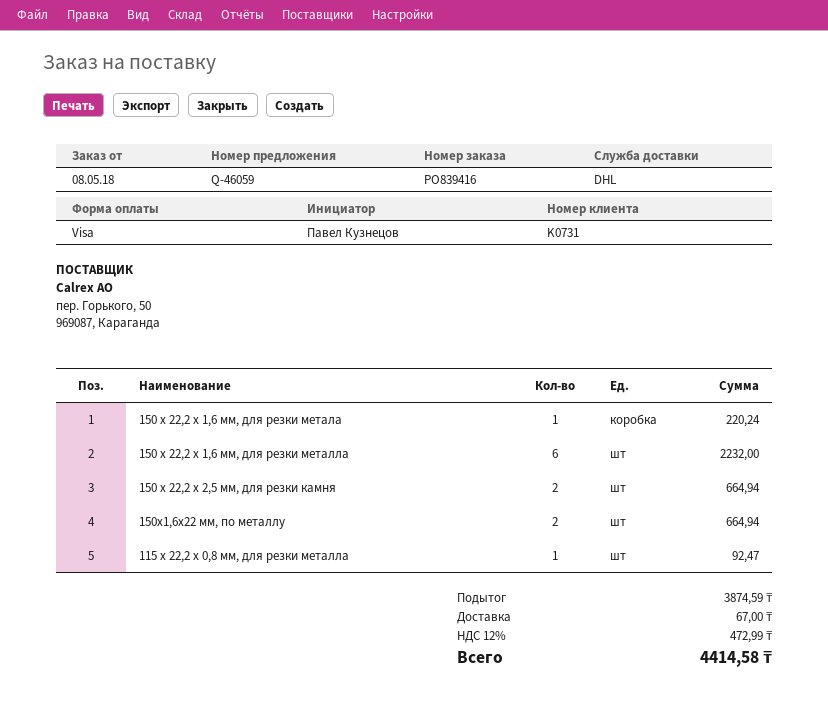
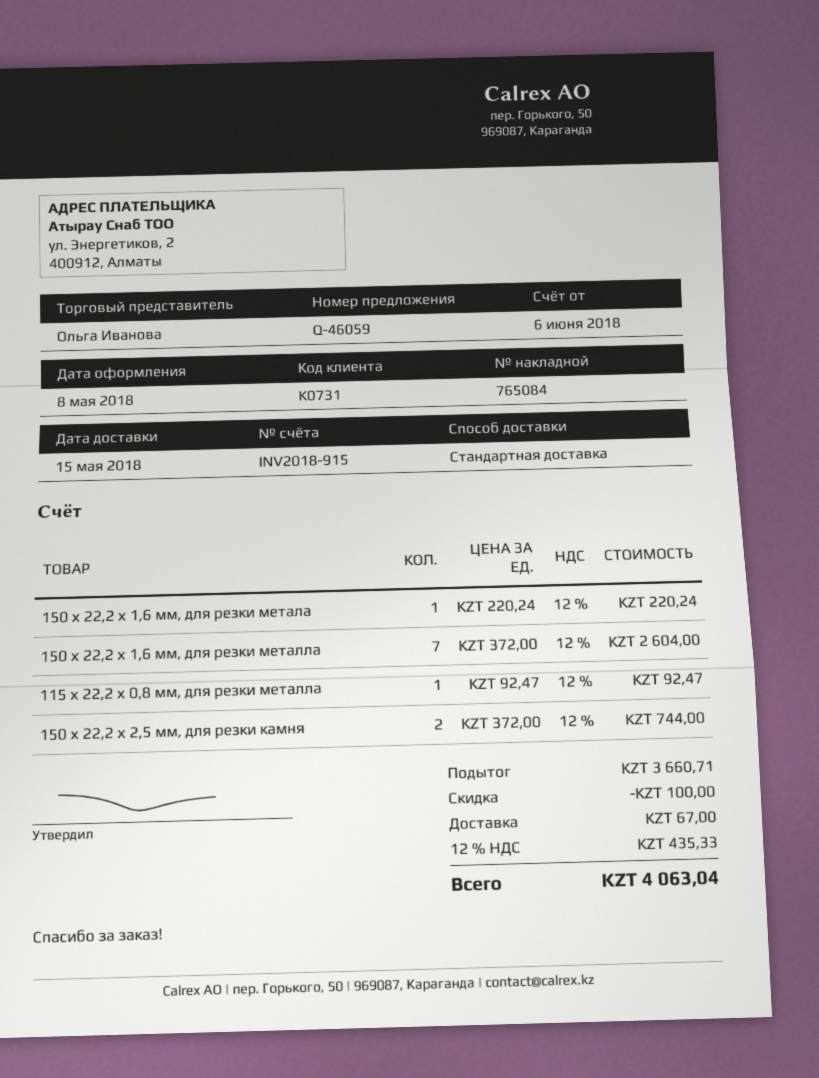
shipping method: DHL -> standard
150 х 22,2 х 1,6 мм, для резки металла: 6 for 2232.00 -> 7 for 2604.00
150 х 22,2 х 2,5 мм, для резки камня: 2 for 664.94 -> 2 for 744.00
150х1,6х22 мм, по металлу: 2 for 664.94 -> none
subtotal: 3874.59 -> 3660.71
discount: none -> 100.00
tax: 12% = 472.99 -> 12% = 435.33
total: 4414.58 -> 4063.04

